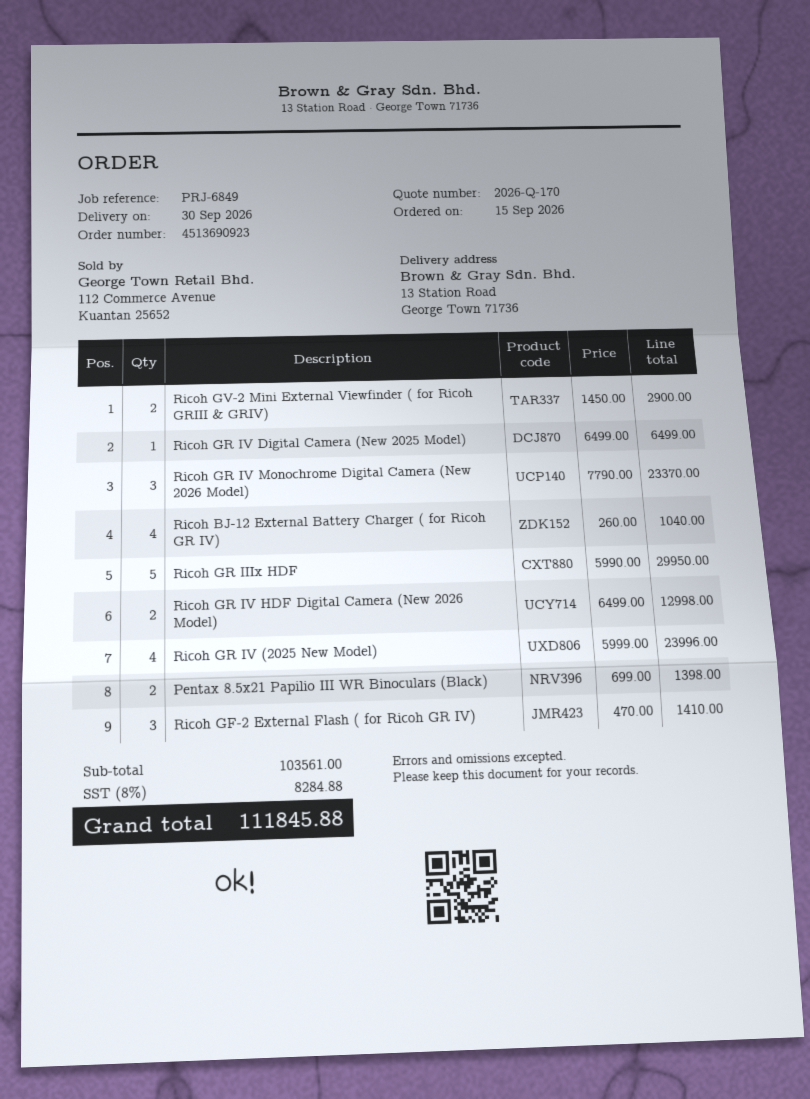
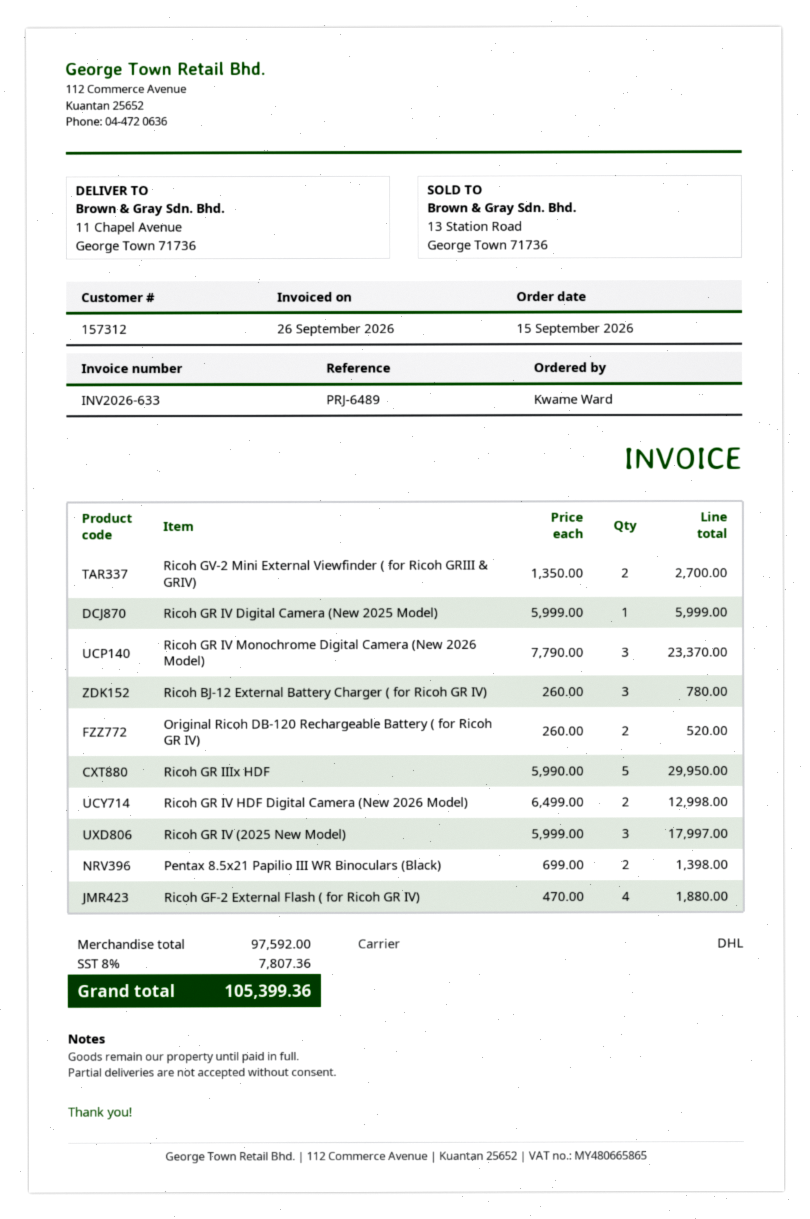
reference: PRJ-6849 -> PRJ-6489
ship to: 13 Station Road, George Town 71736 -> 11 Chapel Avenue, George Town 71736
Ricoh GV-2 Mini External Viewfinder ( for Ricoh GRIII & GRIV): 2 x 1450.00 = 2900.00 -> 2 x 1350.00 = 2700.00
Ricoh GR IV Digital Camera (New 2025 Model): 1 x 6499.00 = 6499.00 -> 1 x 5999.00 = 5999.00
Ricoh BJ-12 External Battery Charger ( for Ricoh GR IV): 4 x 260.00 = 1040.00 -> 3 x 260.00 = 780.00
Ricoh GR IV (2025 New Model): 4 x 5999.00 = 23996.00 -> 3 x 5999.00 = 17997.00
Ricoh GF-2 External Flash ( for Ricoh GR IV): 3 x 470.00 = 1410.00 -> 4 x 470.00 = 1880.00
Original Ricoh DB-120 Rechargeable Battery ( for Ricoh GR IV): none -> 2 x 260.00 = 520.00
subtotal: 103561.00 -> 97592.00
tax: 8% = 8284.88 -> 8% = 7807.36
total: 111845.88 -> 105399.36

